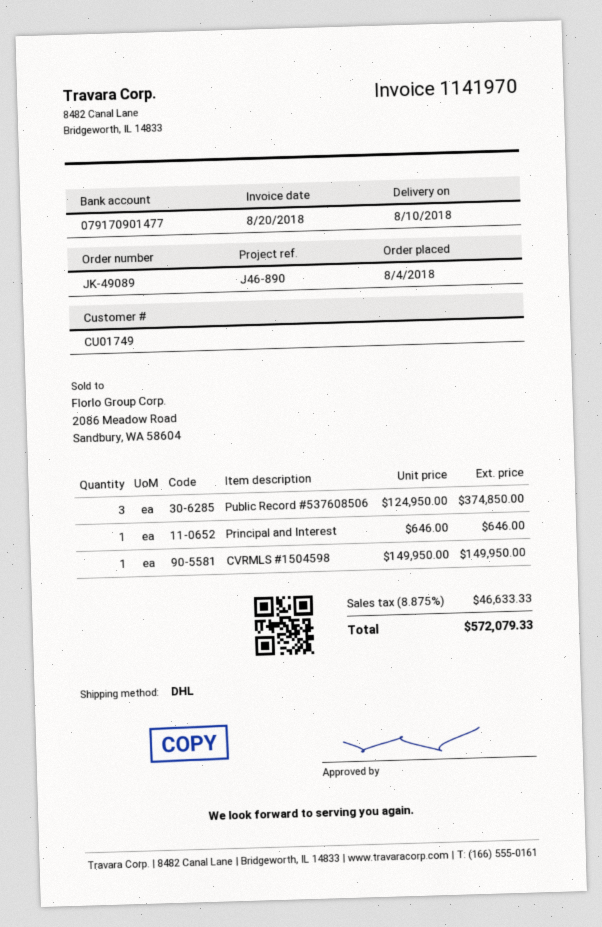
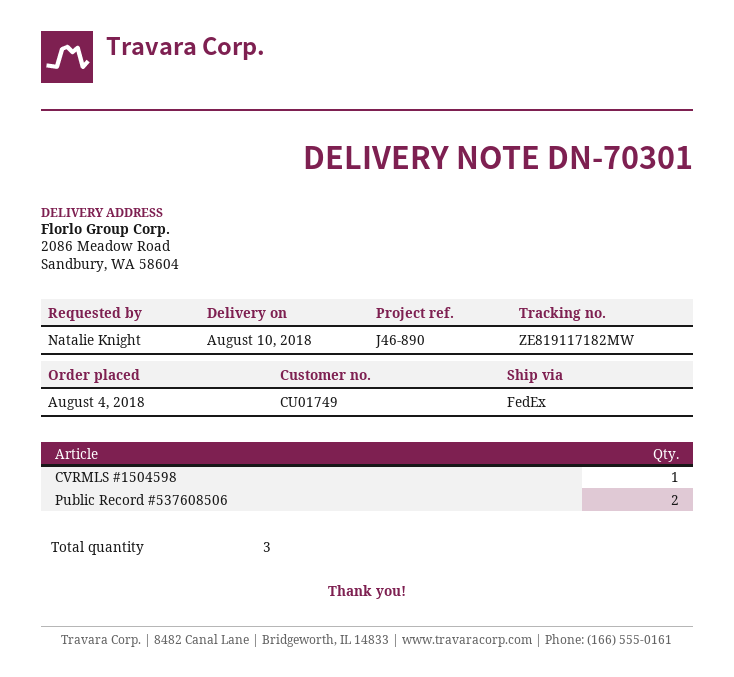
shipping method: DHL -> FedEx
Public Record #537608506: 3 -> 2
Principal and Interest: 1 -> none

